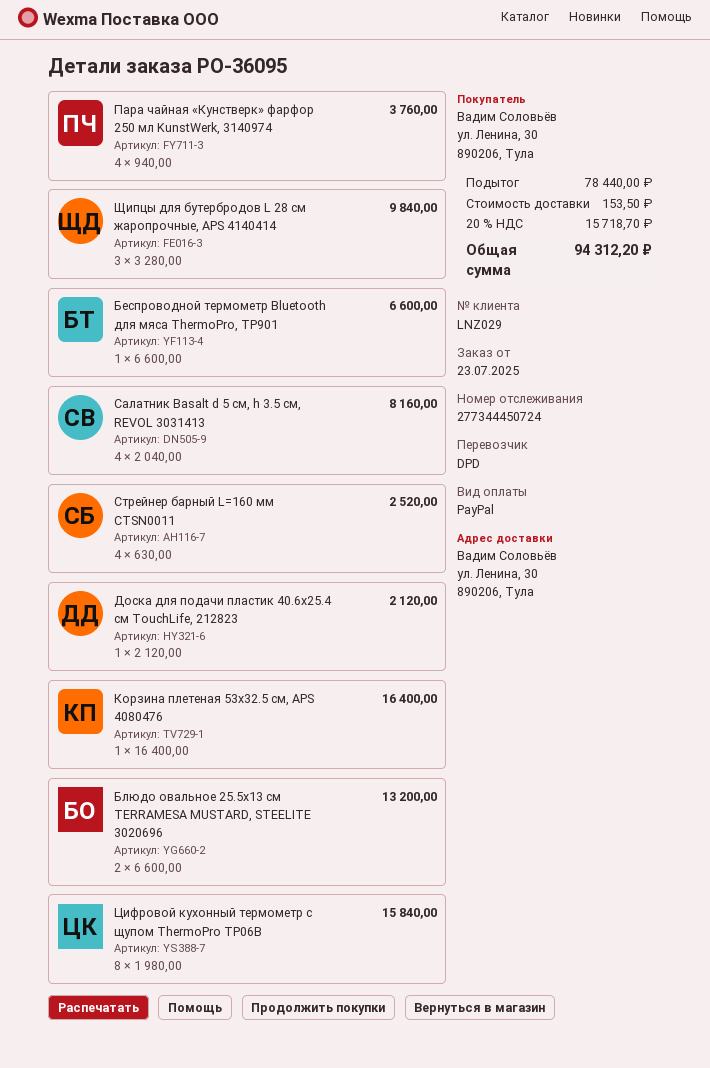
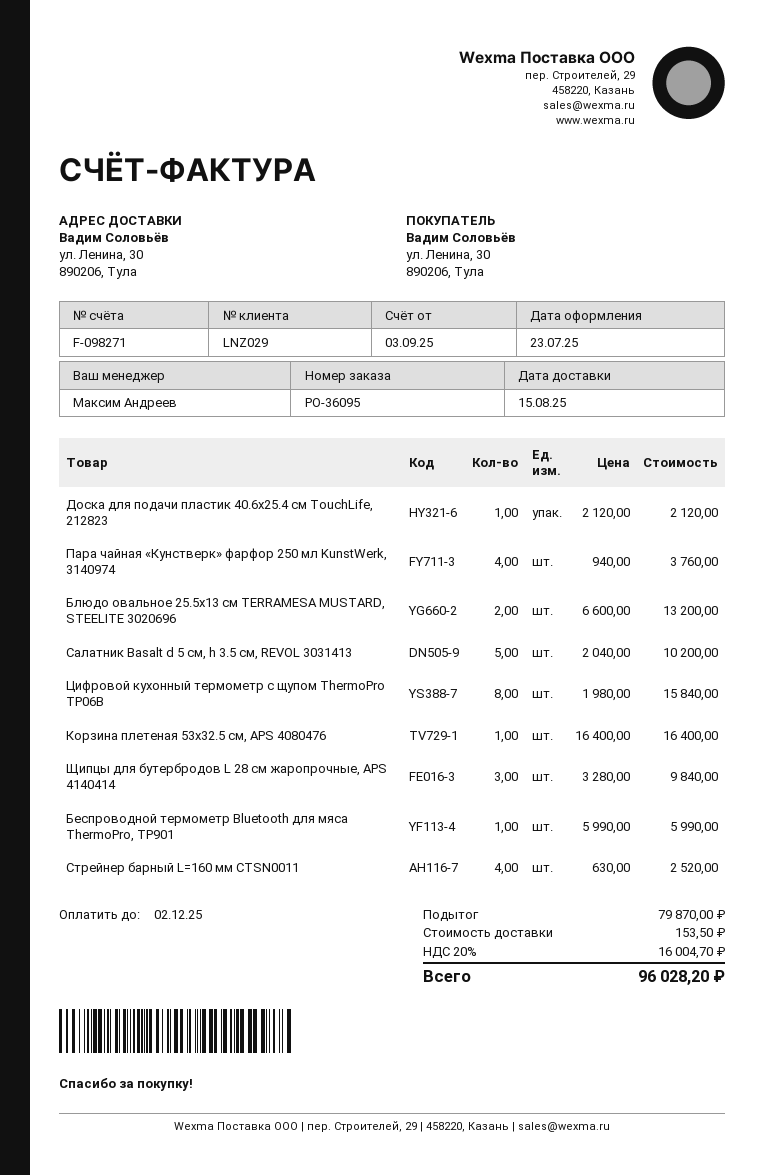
Беспроводной термометр Bluetooth для мяса ThermoPro, TP901: 1 x 6600.00 = 6600.00 -> 1 x 5990.00 = 5990.00
Салатник Basalt d 5 см, h 3.5 см, REVOL 3031413: 4 x 2040.00 = 8160.00 -> 5 x 2040.00 = 10200.00
subtotal: 78440.00 -> 79870.00
tax: 20% = 15718.70 -> 20% = 16004.70
total: 94312.20 -> 96028.20

